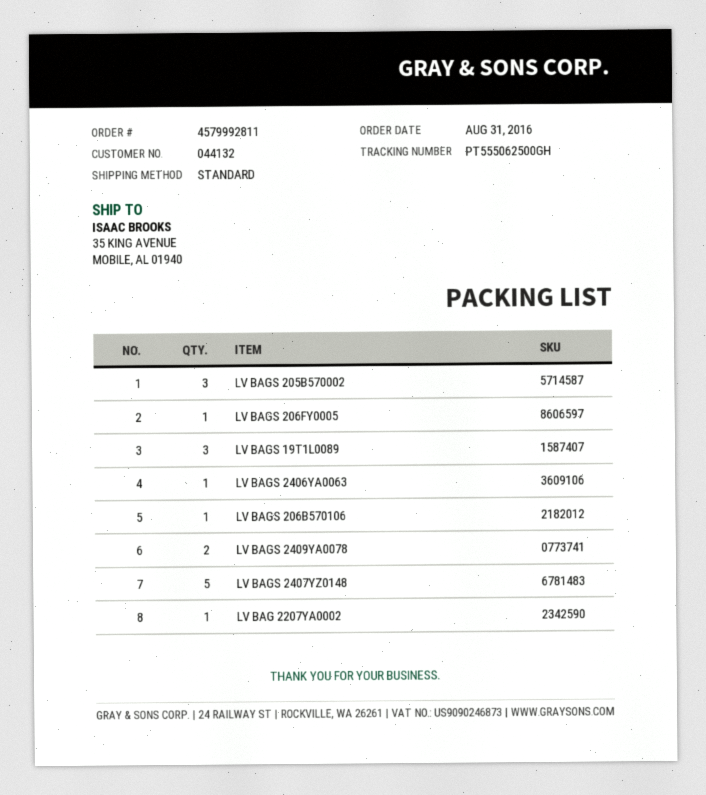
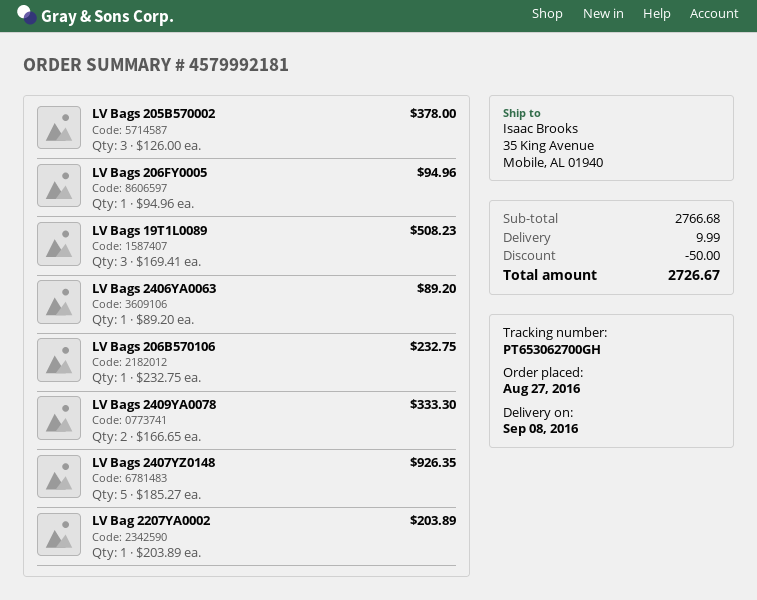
order number: 4579992811 -> 4579992181
order date: 2016-08-31 -> 2016-08-27
tracking number: PT555062500GH -> PT653062700GH

